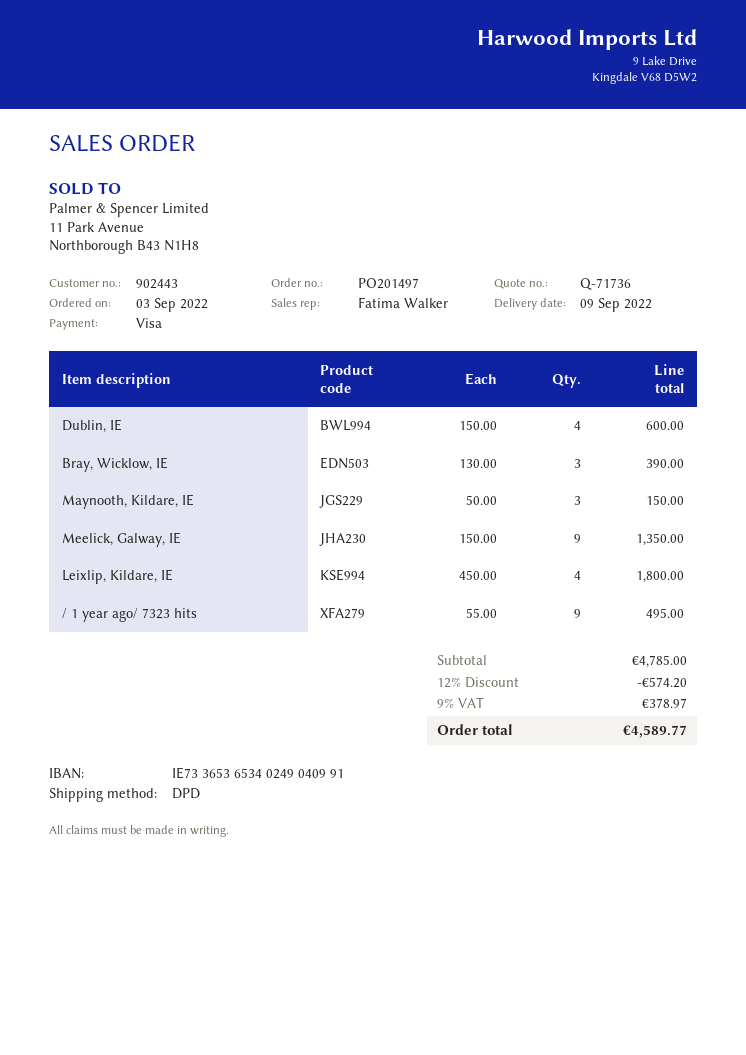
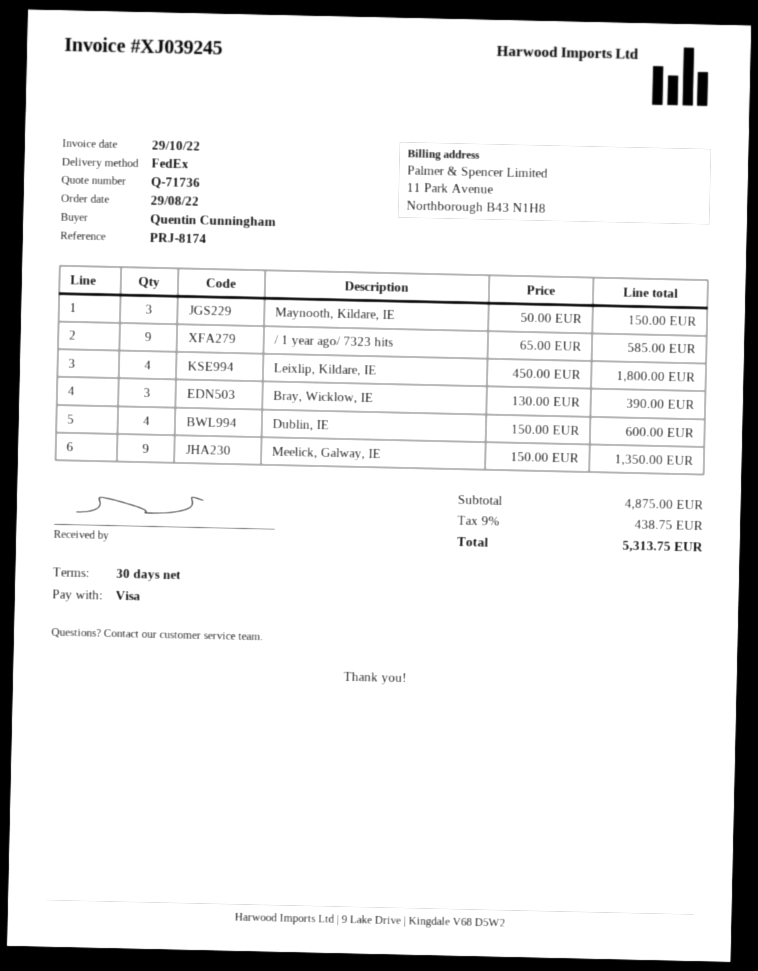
order date: 2022-09-03 -> 2022-08-29
shipping method: DPD -> FedEx
/ 1 year ago/ 7323 hits: 9 x 55.00 = 495.00 -> 9 x 65.00 = 585.00
subtotal: 4785.00 -> 4875.00
discount: 12% = 574.20 -> none
tax: 9% = 378.97 -> 9% = 438.75
total: 4589.77 -> 5313.75

